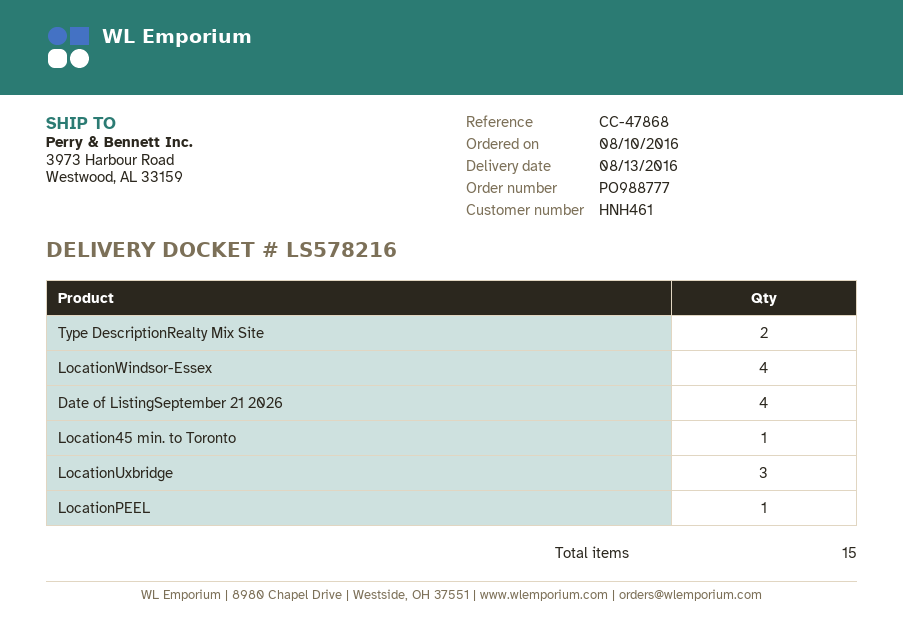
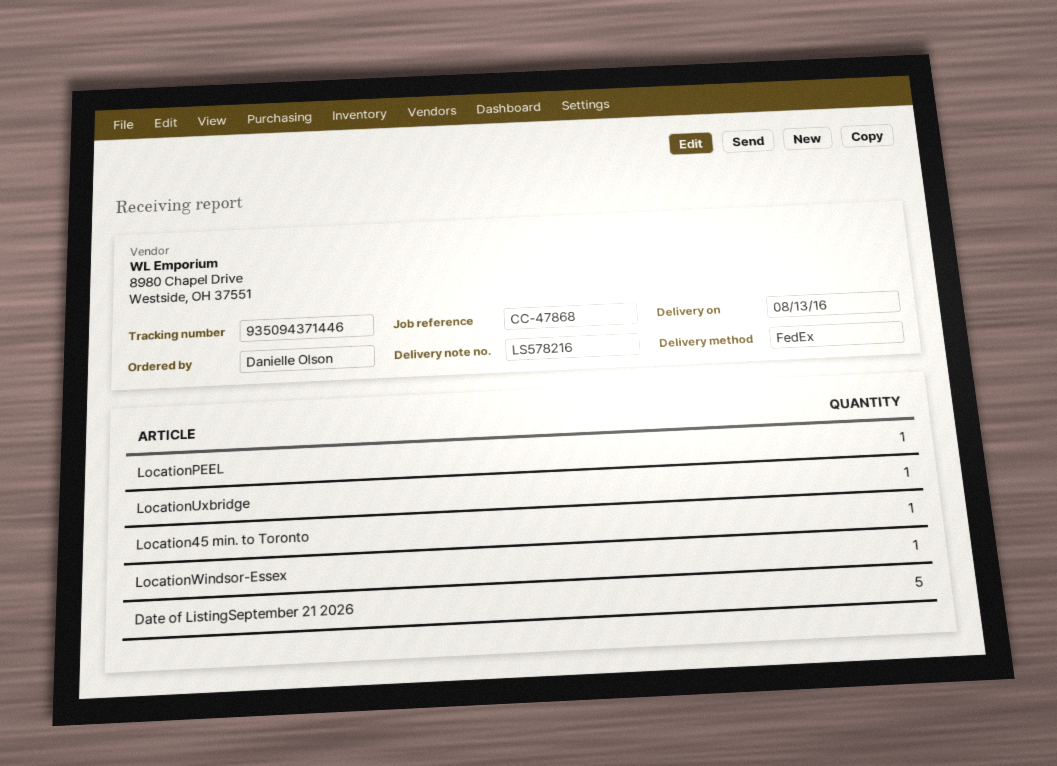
Type DescriptionRealty Mix Site: 2 -> none
LocationWindsor-Essex: 4 -> 1
Date of ListingSeptember 21 2026: 4 -> 5
LocationUxbridge: 3 -> 1

